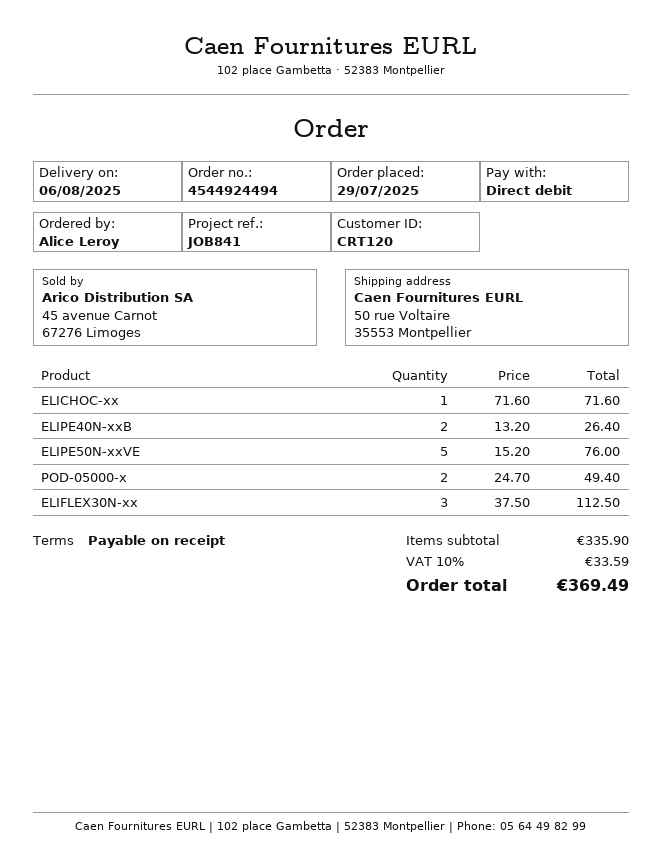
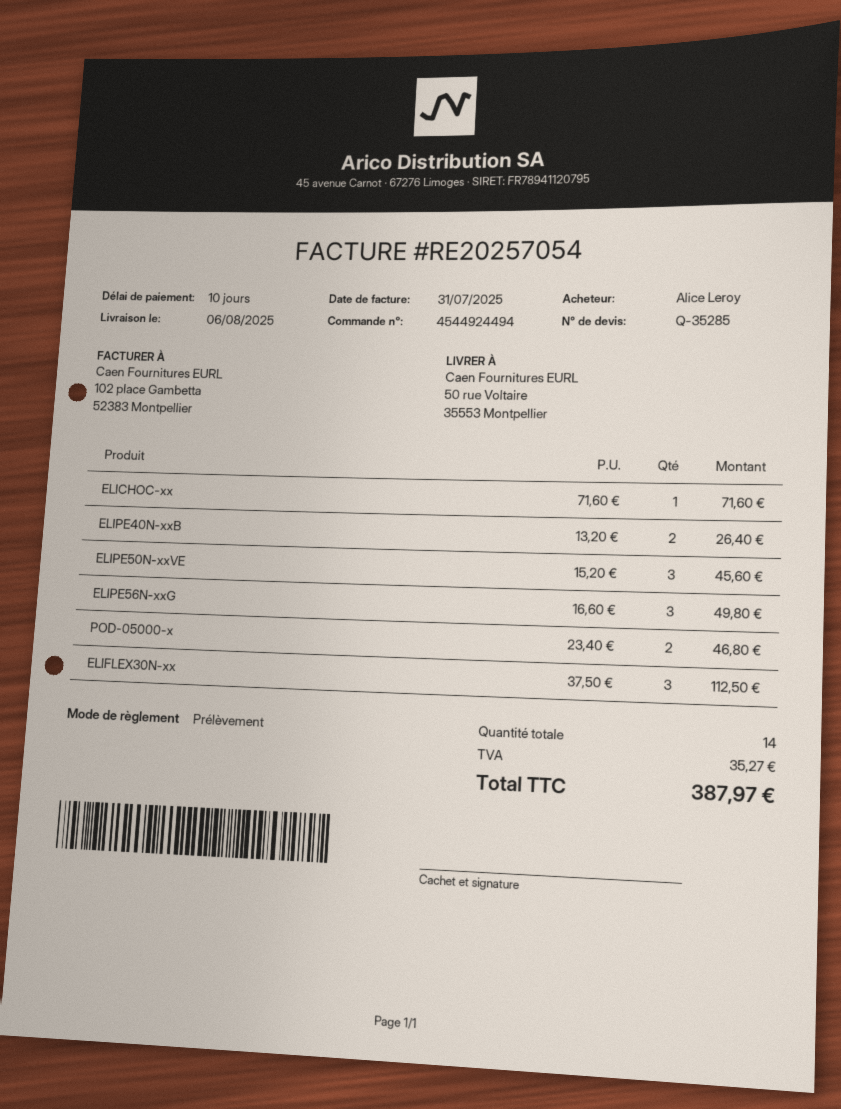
payment terms: on receipt -> 10 days
ELIPE50N-xxVE: 5 x 15.20 = 76.00 -> 3 x 15.20 = 45.60
POD-05000-x: 2 x 24.70 = 49.40 -> 2 x 23.40 = 46.80
ELIPE56N-xxG: none -> 3 x 16.60 = 49.80
tax: 33.59 -> 35.27
total: 369.49 -> 387.97

